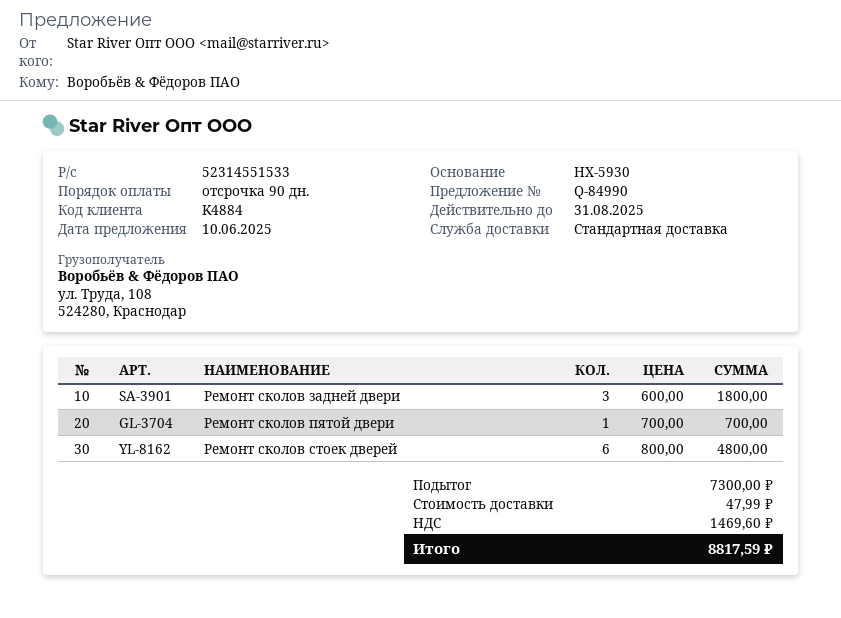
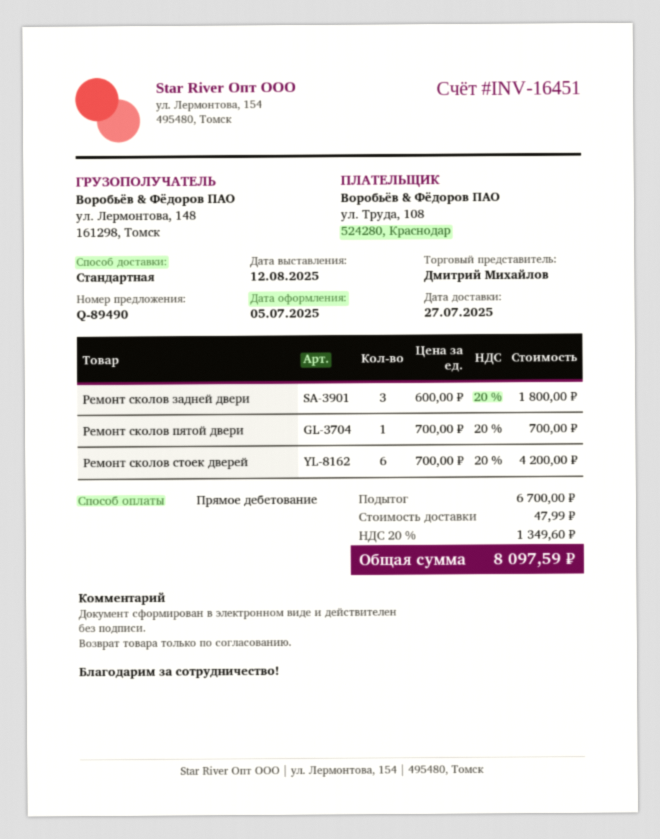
quote number: Q-84990 -> Q-89490
ship to: ул. Труда, 108, 524280, Краснодар -> ул. Лермонтова, 148, 161298, Томск
Ремонт сколов стоек дверей: 6 x 800.00 = 4800.00 -> 6 x 700.00 = 4200.00
subtotal: 7300.00 -> 6700.00
tax: 1469.60 -> 1349.60
total: 8817.59 -> 8097.59

